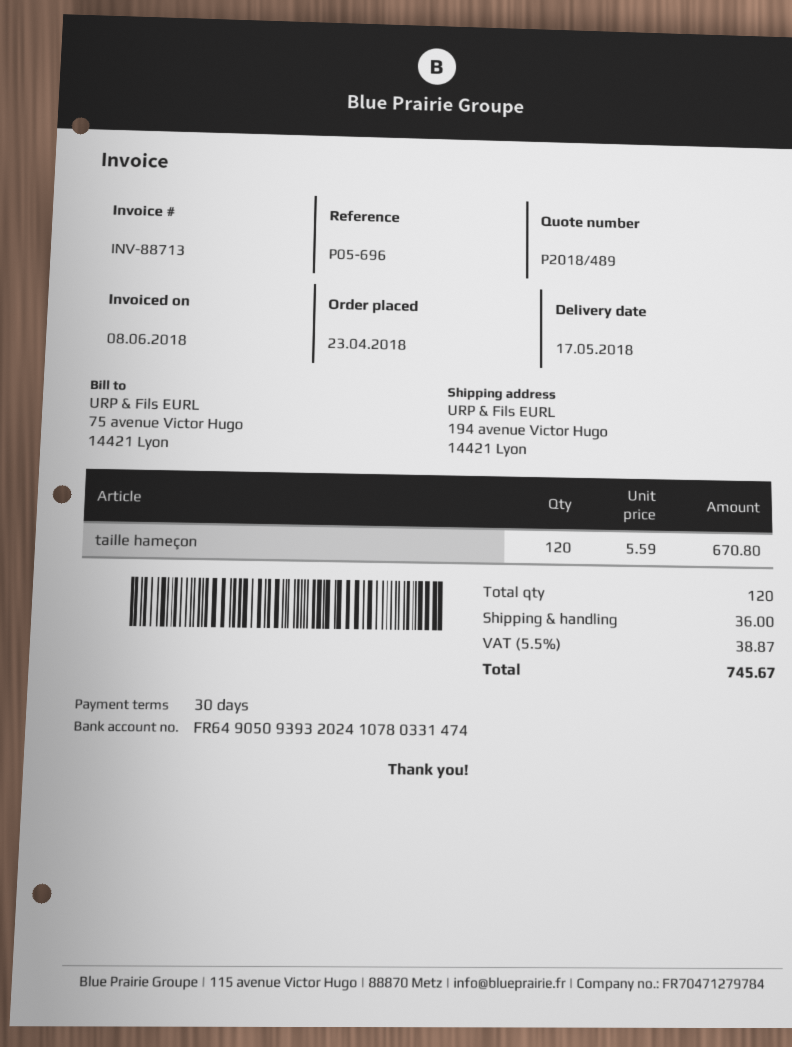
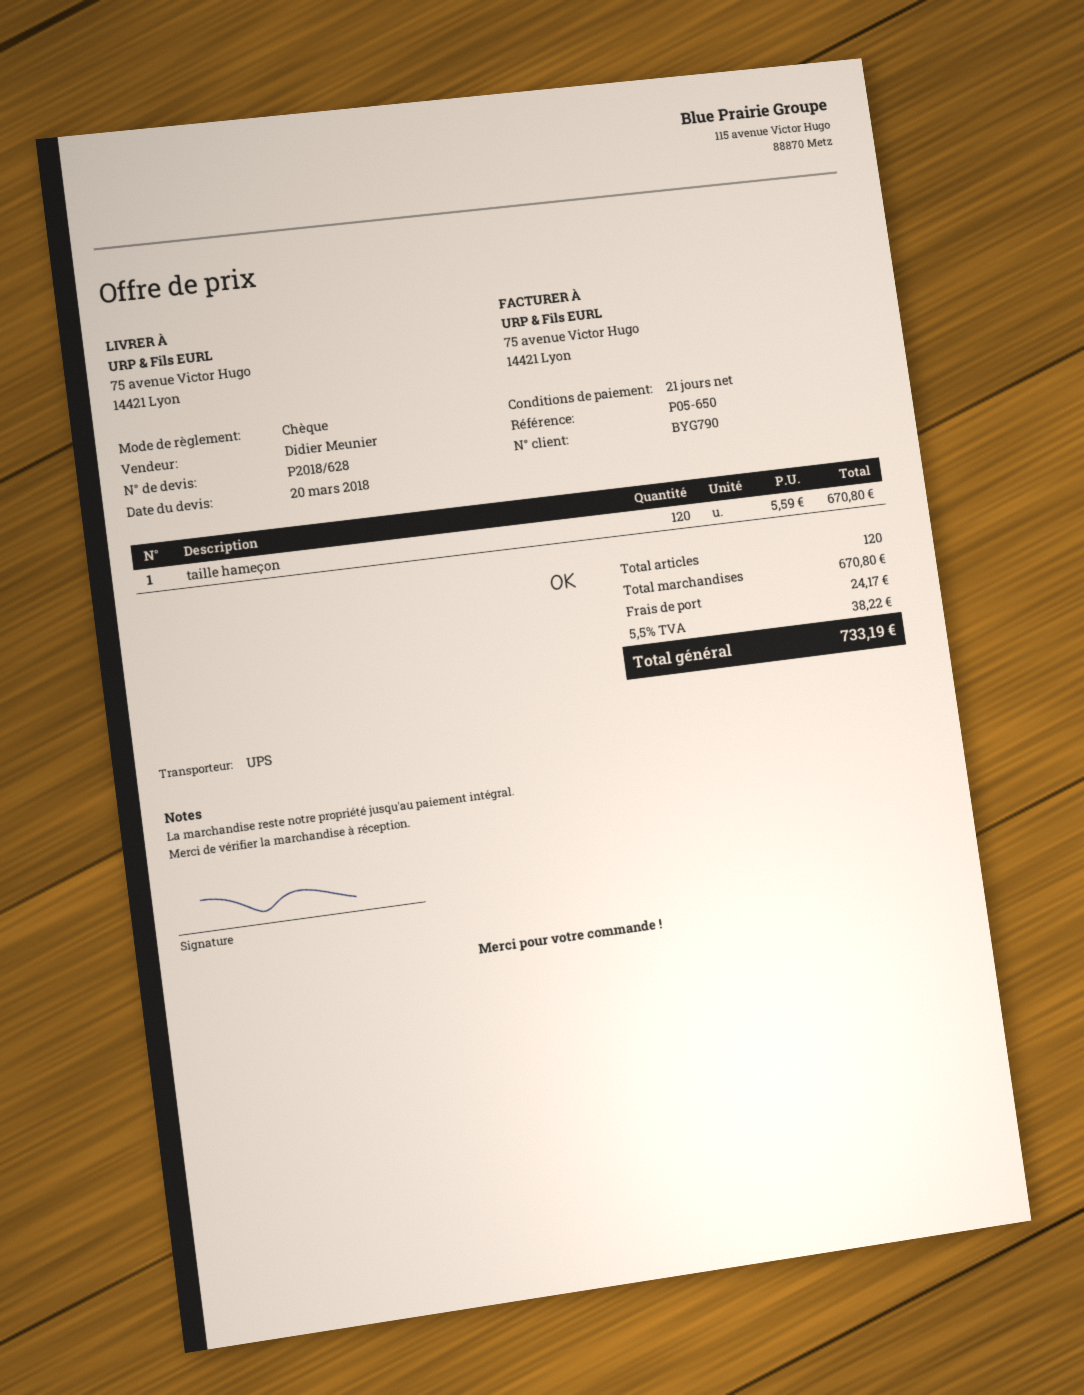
quote number: P2018/489 -> P2018/628
payment terms: 30 days -> 21 days
reference: P05-696 -> P05-650
ship to: 194 avenue Victor Hugo, 14421 Lyon -> 75 avenue Victor Hugo, 14421 Lyon
shipping: 36.00 -> 24.17
tax: 5.5% = 38.87 -> 5.5% = 38.22
total: 745.67 -> 733.19

